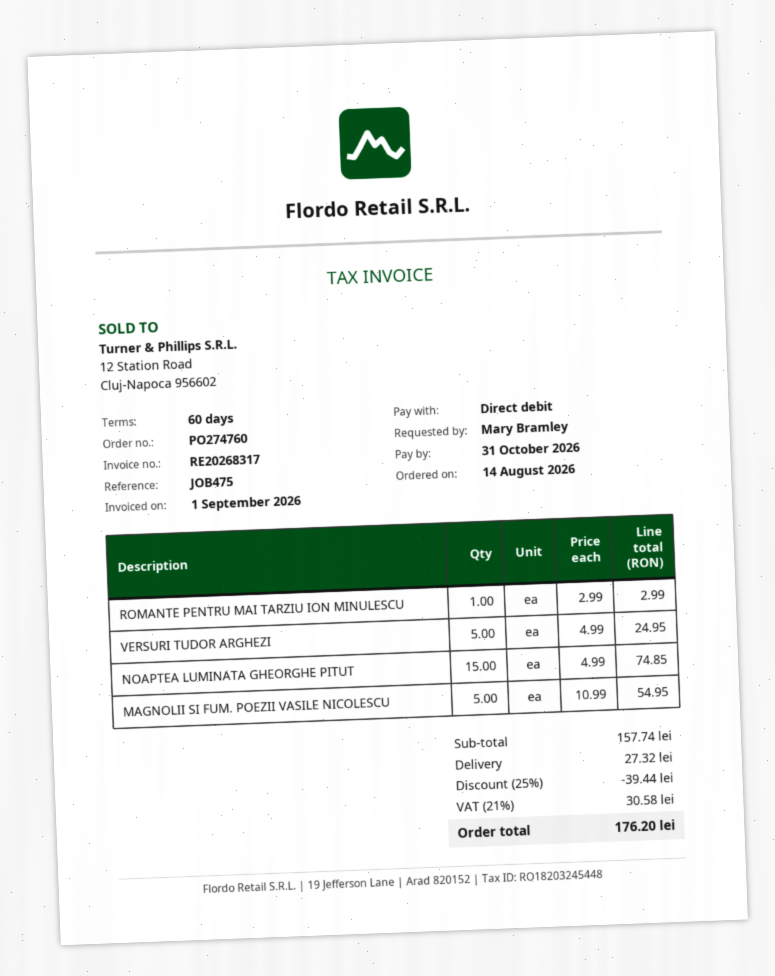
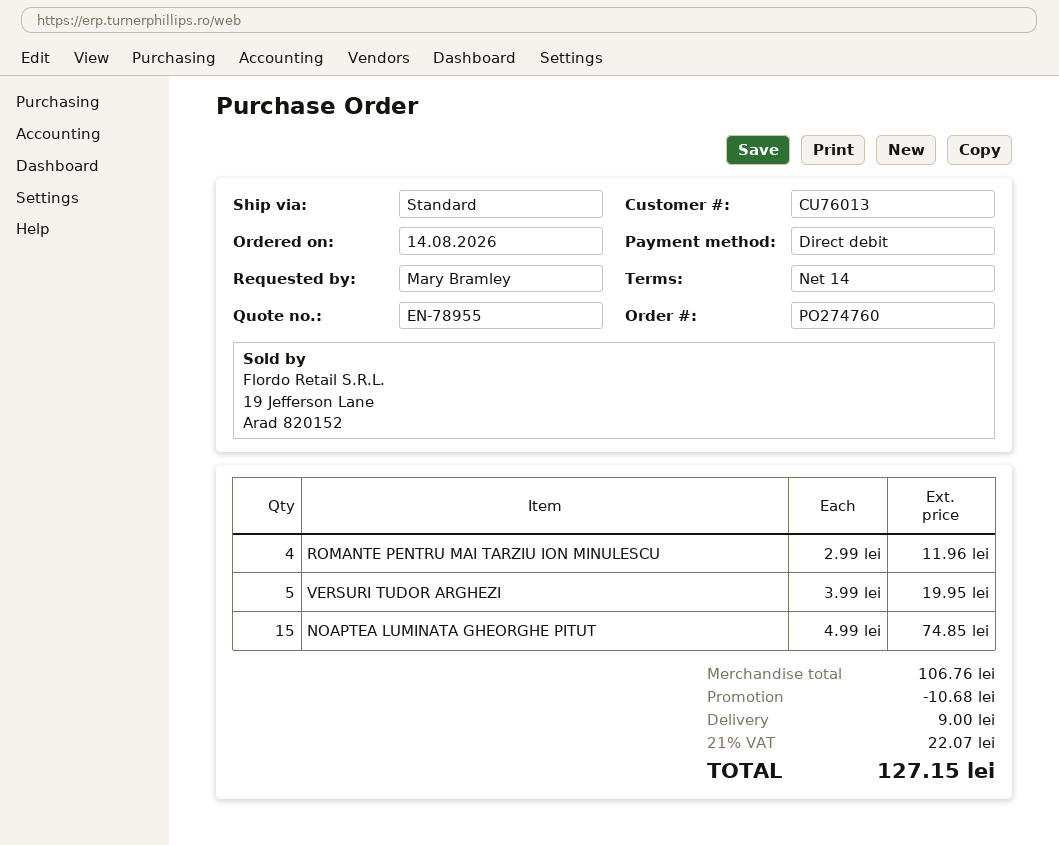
payment terms: 60 days -> 14 days
ROMANTE PENTRU MAI TARZIU ION MINULESCU: 1 x 2.99 = 2.99 -> 4 x 2.99 = 11.96
VERSURI TUDOR ARGHEZI: 5 x 4.99 = 24.95 -> 5 x 3.99 = 19.95
MAGNOLII SI FUM. POEZII VASILE NICOLESCU: 5 x 10.99 = 54.95 -> none
subtotal: 157.74 -> 106.76
discount: 39.44 -> 10.68
shipping: 27.32 -> 9.00
tax: 21% = 30.58 -> 21% = 22.07
total: 176.20 -> 127.15

